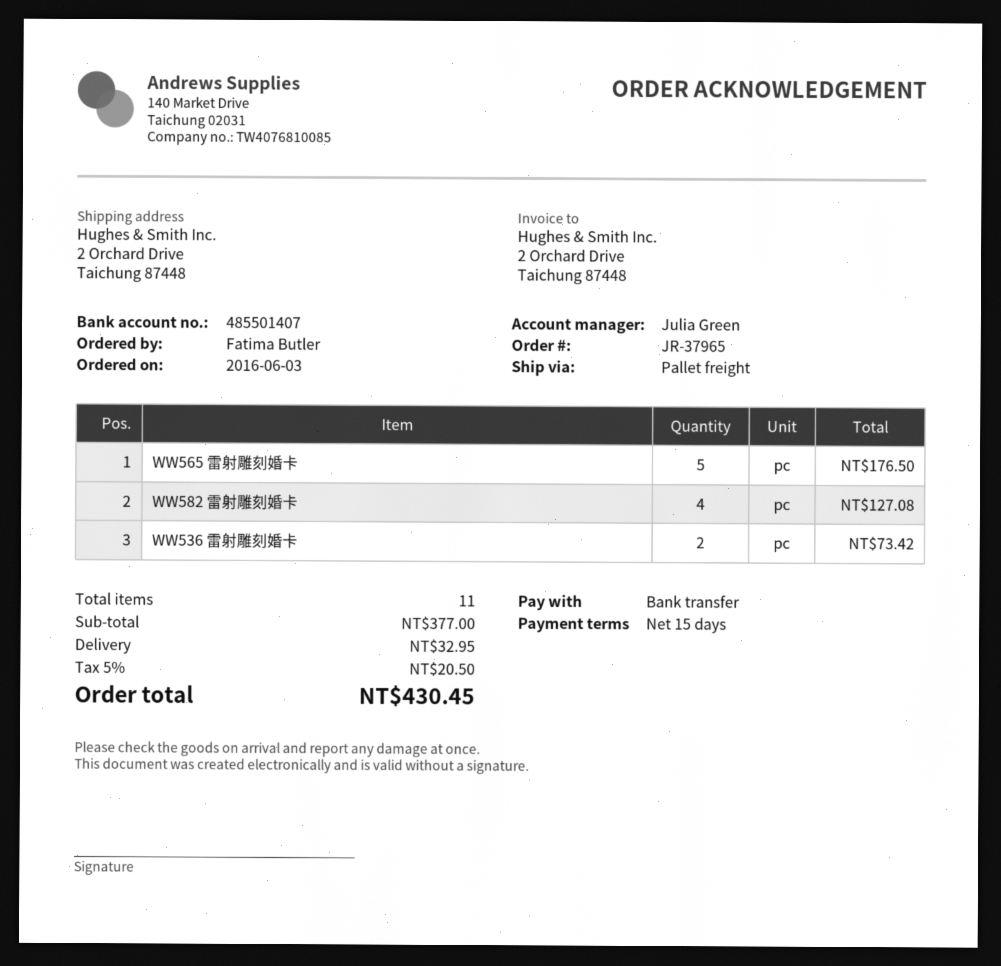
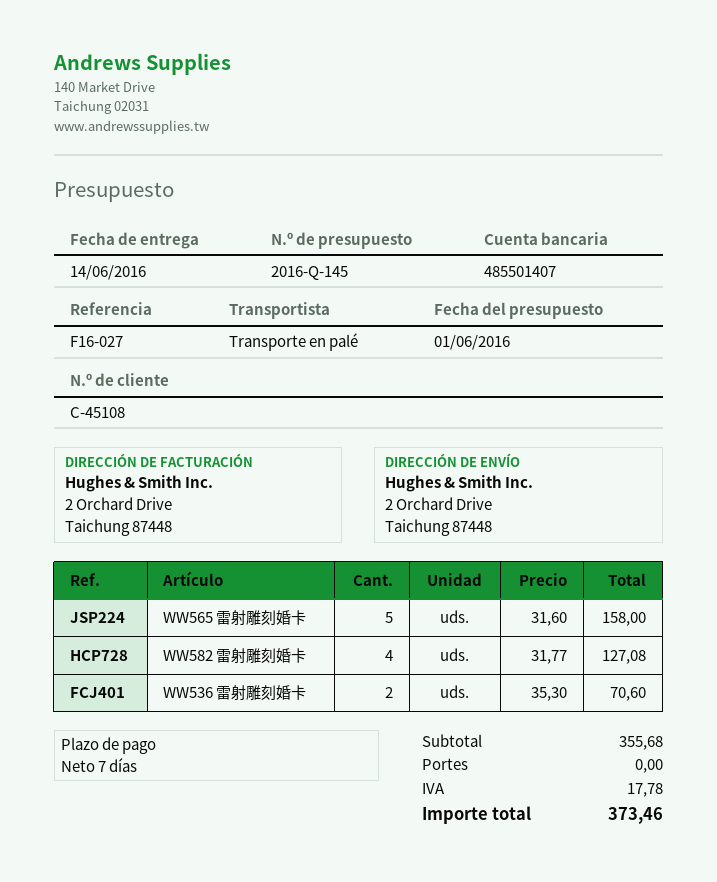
payment terms: 15 days -> 7 days
WW565 雷射雕刻婚卡: 5 for 176.50 -> 5 for 158.00
WW536 雷射雕刻婚卡: 2 for 73.42 -> 2 for 70.60
subtotal: 377.00 -> 355.68
shipping: 32.95 -> 0.00
tax: 20.50 -> 17.78
total: 430.45 -> 373.46

